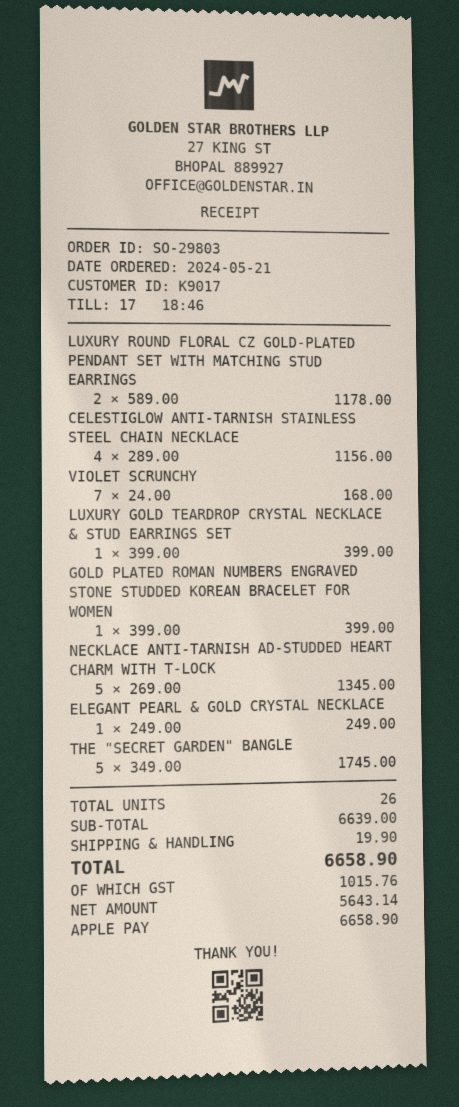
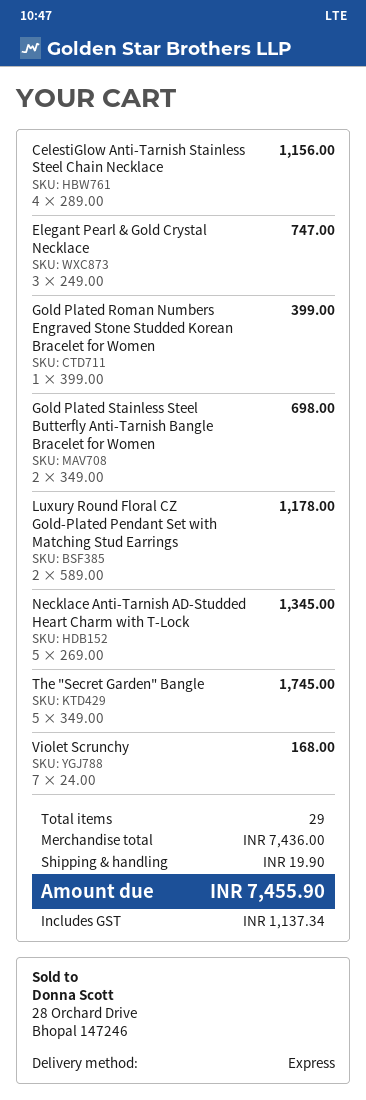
LUXURY GOLD TEARDROP CRYSTAL NECKLACE & STUD EARRINGS SET: 1 x 399.00 = 399.00 -> none
ELEGANT PEARL & GOLD CRYSTAL NECKLACE: 1 x 249.00 = 249.00 -> 3 x 249.00 = 747.00
Gold Plated Stainless Steel Butterfly Anti-Tarnish Bangle Bracelet for Women: none -> 2 x 349.00 = 698.00
total quantity: 26 -> 29
subtotal: 6639.00 -> 7436.00
tax: 1015.76 -> 1137.34
total: 6658.90 -> 7455.90

